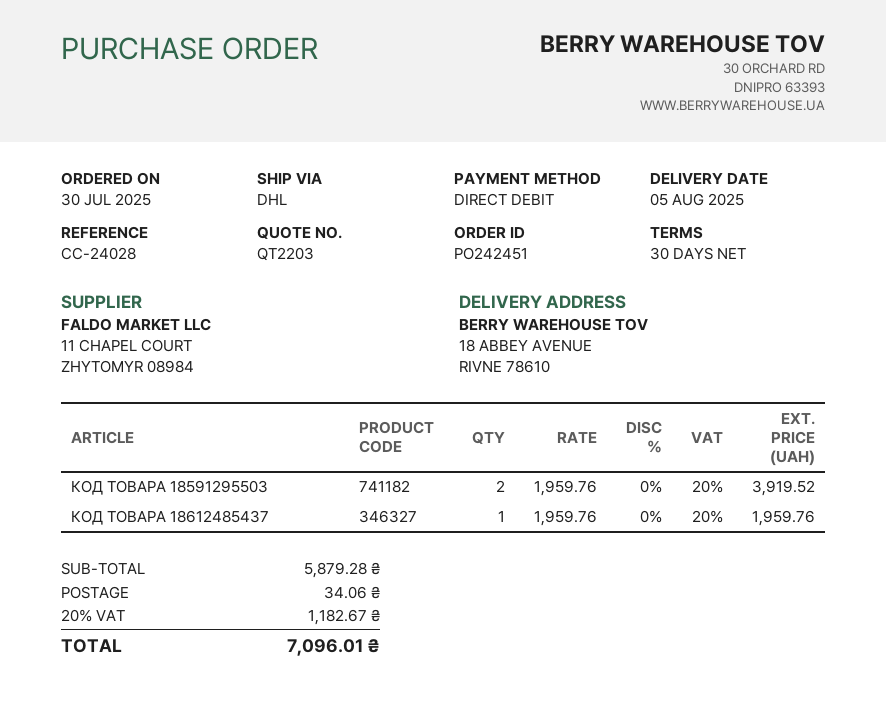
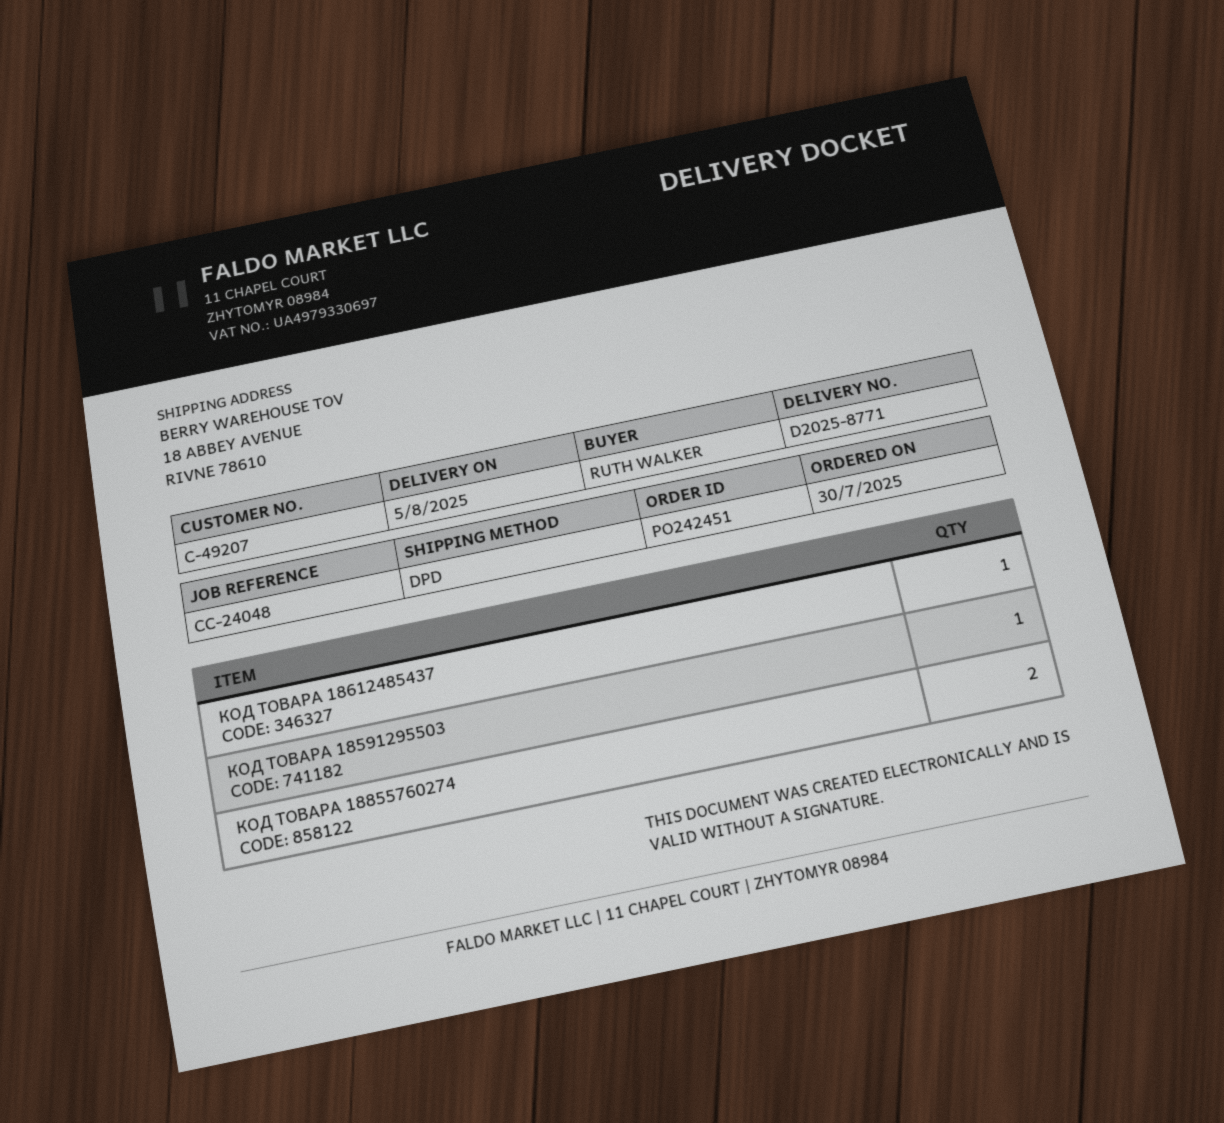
reference: CC-24028 -> CC-24048
shipping method: DHL -> DPD
КОД ТОВАРА 18591295503: 2 -> 1
КОД ТОВАРА 18855760274: none -> 2

